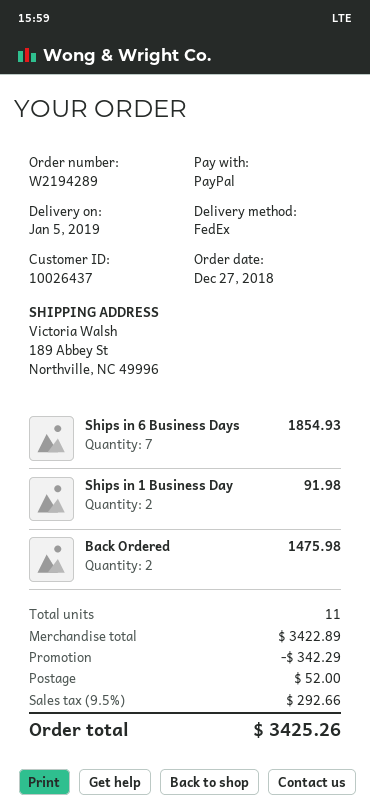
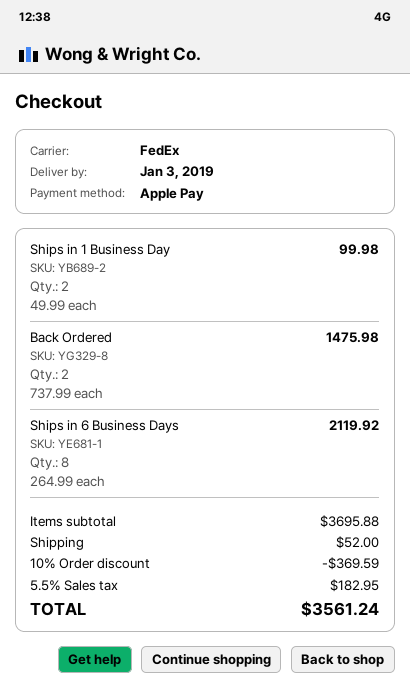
delivery date: 2019-01-05 -> 2019-01-03
payment method: PayPal -> Apple Pay
Ships in 6 Business Days: 7 for 1854.93 -> 8 for 2119.92
Ships in 1 Business Day: 2 for 91.98 -> 2 for 99.98
subtotal: 3422.89 -> 3695.88
discount: 342.29 -> 369.59
tax: 9.5% = 292.66 -> 5.5% = 182.95
total: 3425.26 -> 3561.24

